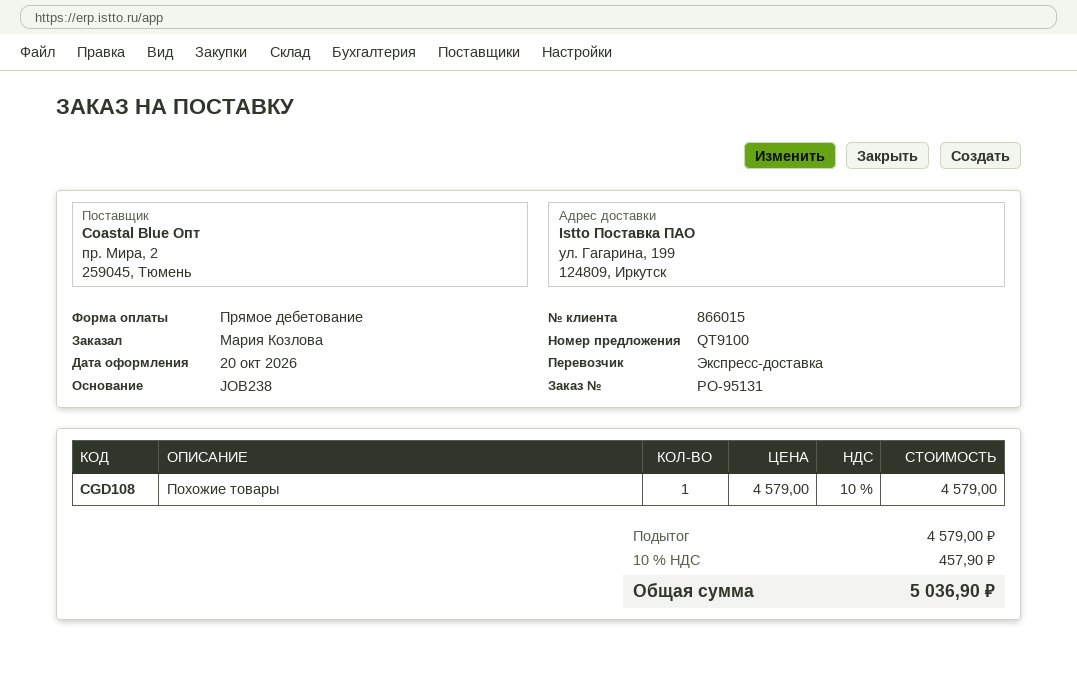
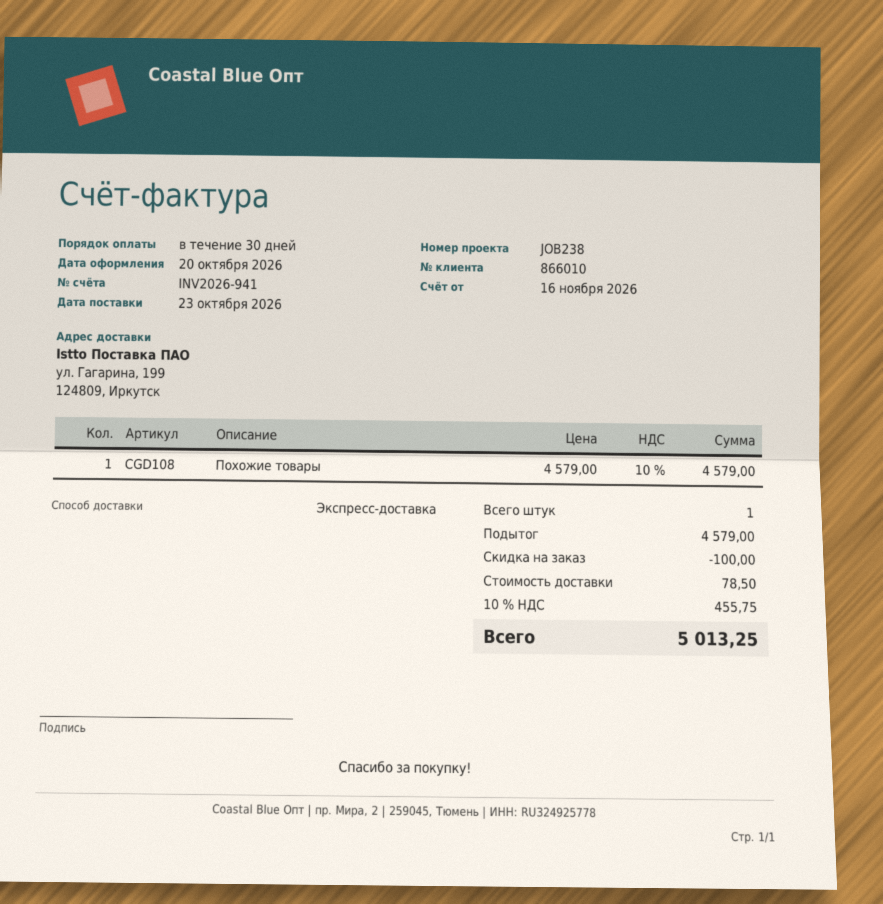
customer number: 866015 -> 866010
discount: none -> 100.00
shipping: none -> 78.50
tax: 10% = 457.90 -> 10% = 455.75
total: 5036.90 -> 5013.25

